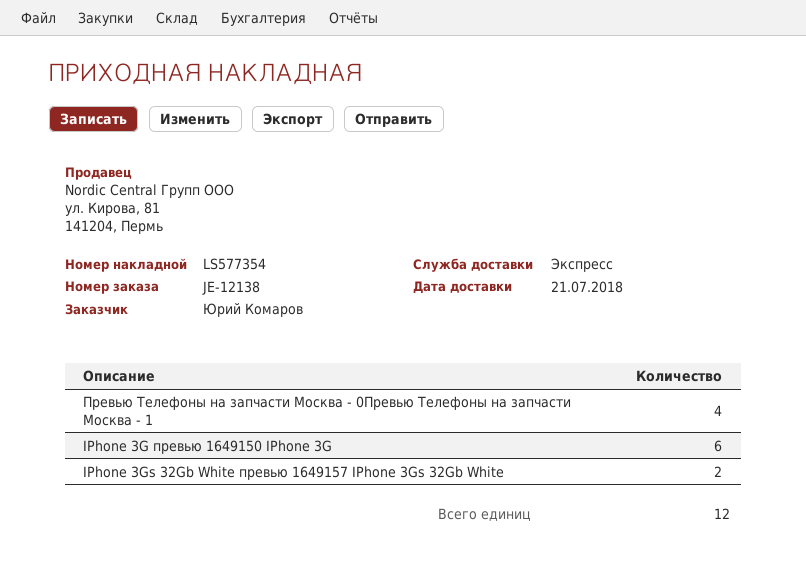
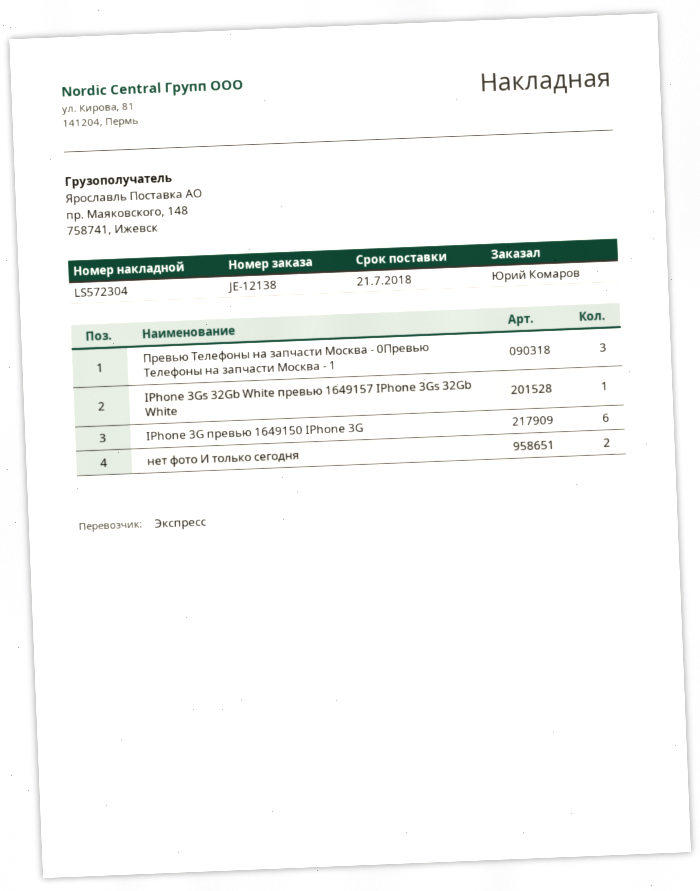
delivery note number: LS577354 -> LS572304
Превью Телефоны на запчасти Москва - 0Превью Телефоны на запчасти Москва - 1: 4 -> 3
IPhone 3Gs 32Gb White превью 1649157 IPhone 3Gs 32Gb White: 2 -> 1
нет фото И только сегодня: none -> 2

